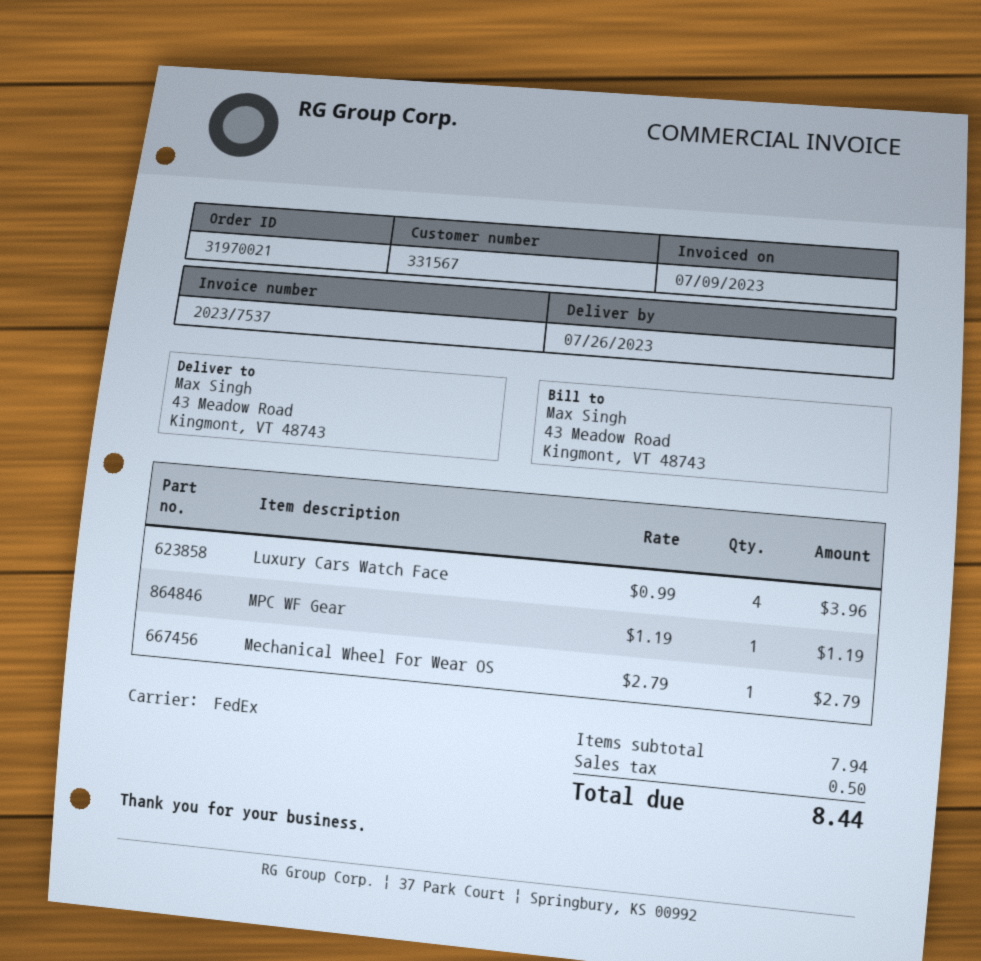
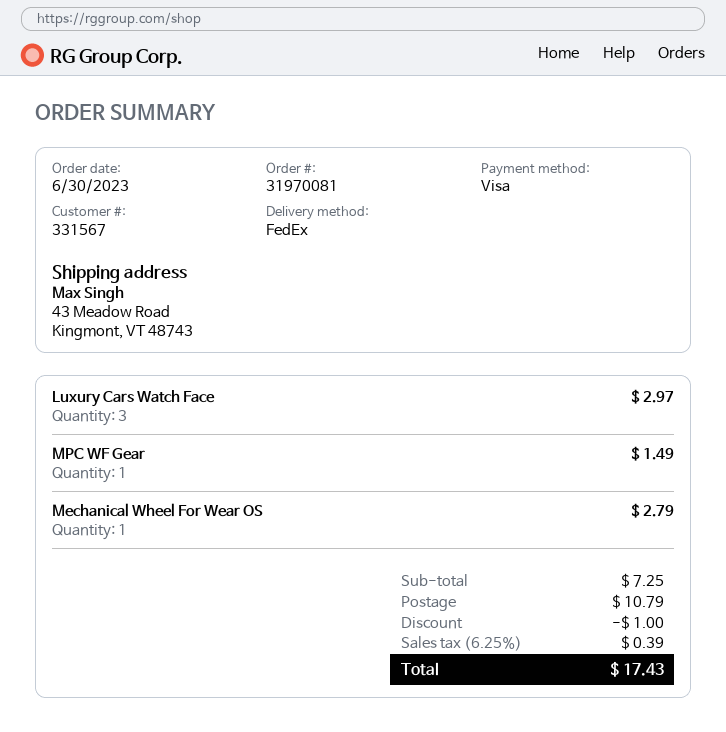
order number: 31970021 -> 31970081
Luxury Cars Watch Face: 4 for 3.96 -> 3 for 2.97
MPC WF Gear: 1 for 1.19 -> 1 for 1.49
subtotal: 7.94 -> 7.25
discount: none -> 1.00
shipping: none -> 10.79
tax: 0.50 -> 0.39
total: 8.44 -> 17.43

